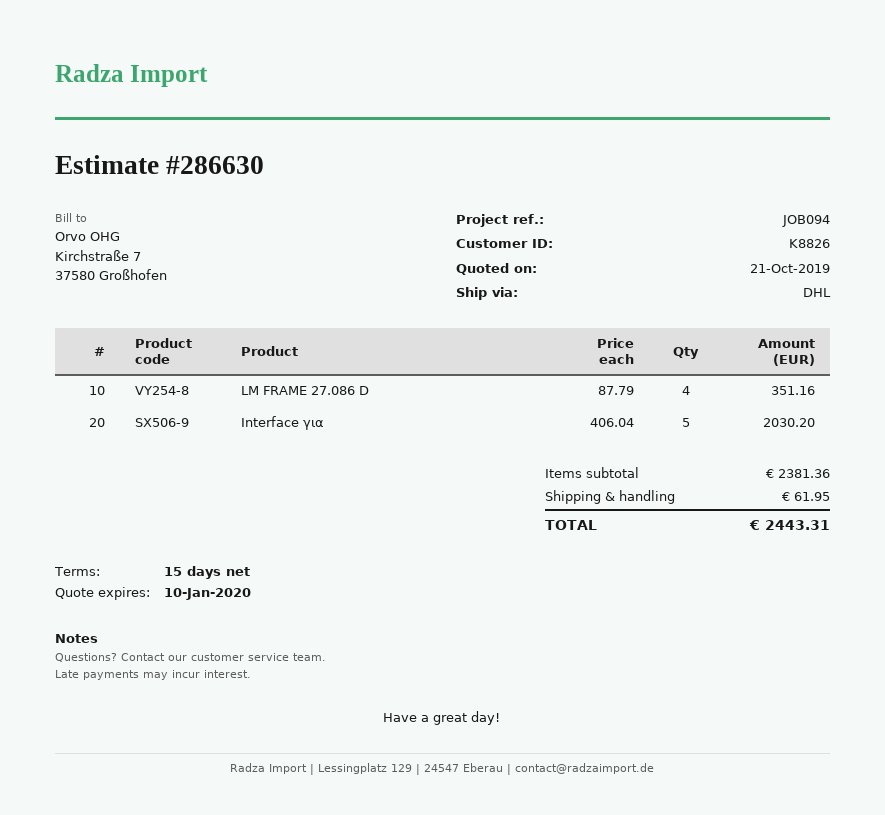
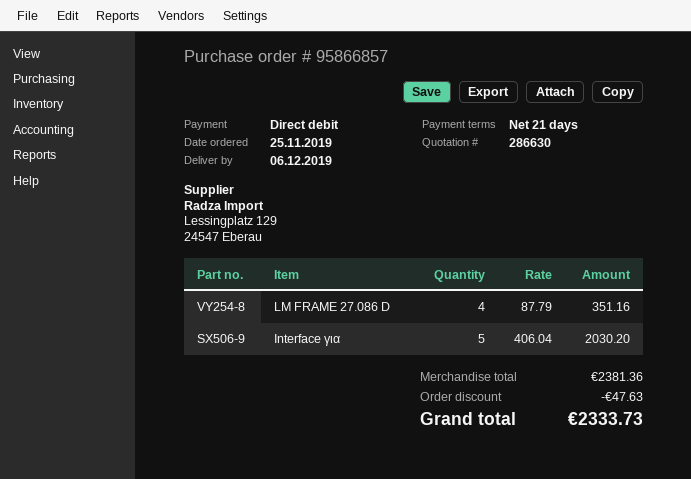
payment terms: 15 days -> 21 days
discount: none -> 47.63
shipping: 61.95 -> none
total: 2443.31 -> 2333.73

